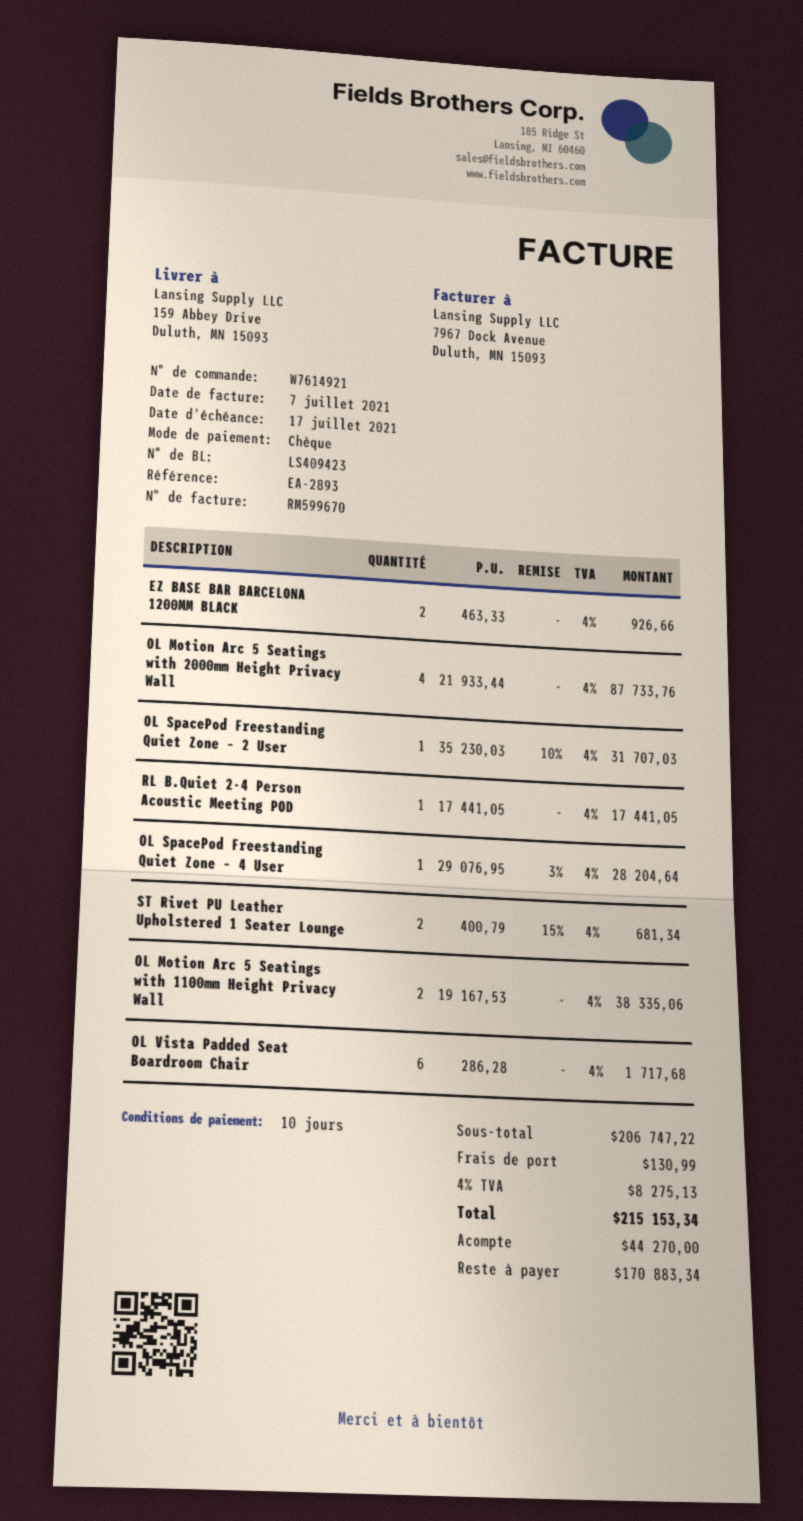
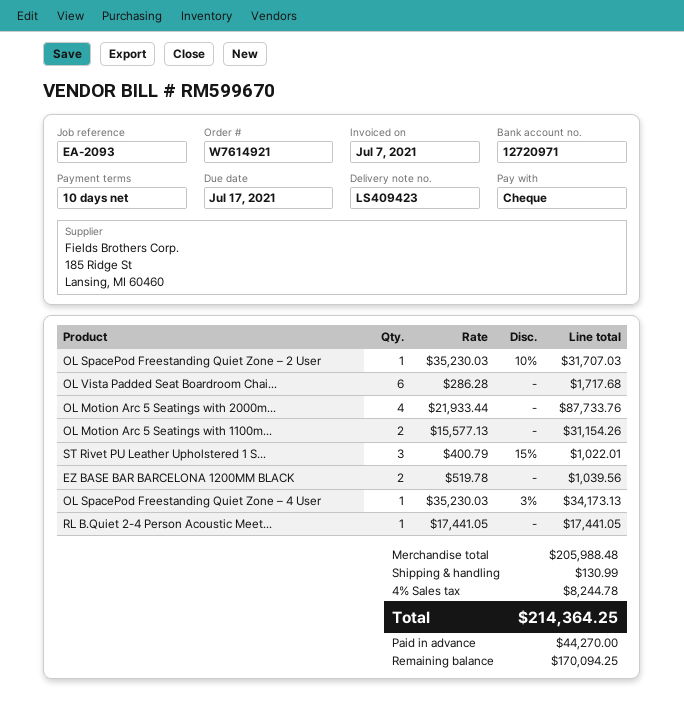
reference: EA-2893 -> EA-2093
EZ BASE BAR BARCELONA 1200MM BLACK: 2 x 463.33 = 926.66 -> 2 x 519.78 = 1039.56
OL SpacePod Freestanding Quiet Zone – 4 User: 1 x 29076.95 - 3% = 28204.64 -> 1 x 35230.03 - 3% = 34173.13
ST Rivet PU Leather Upholstered 1 Seater Lounge: 2 x 400.79 - 15% = 681.34 -> 3 x 400.79 - 15% = 1022.01
OL Motion Arc 5 Seatings with 1100mm Height Privacy Wall: 2 x 19167.53 = 38335.06 -> 2 x 15577.13 = 31154.26
subtotal: 206747.22 -> 205988.48
tax: 4% = 8275.13 -> 4% = 8244.78
total: 215153.34 -> 214364.25
balance: 170883.34 -> 170094.25

